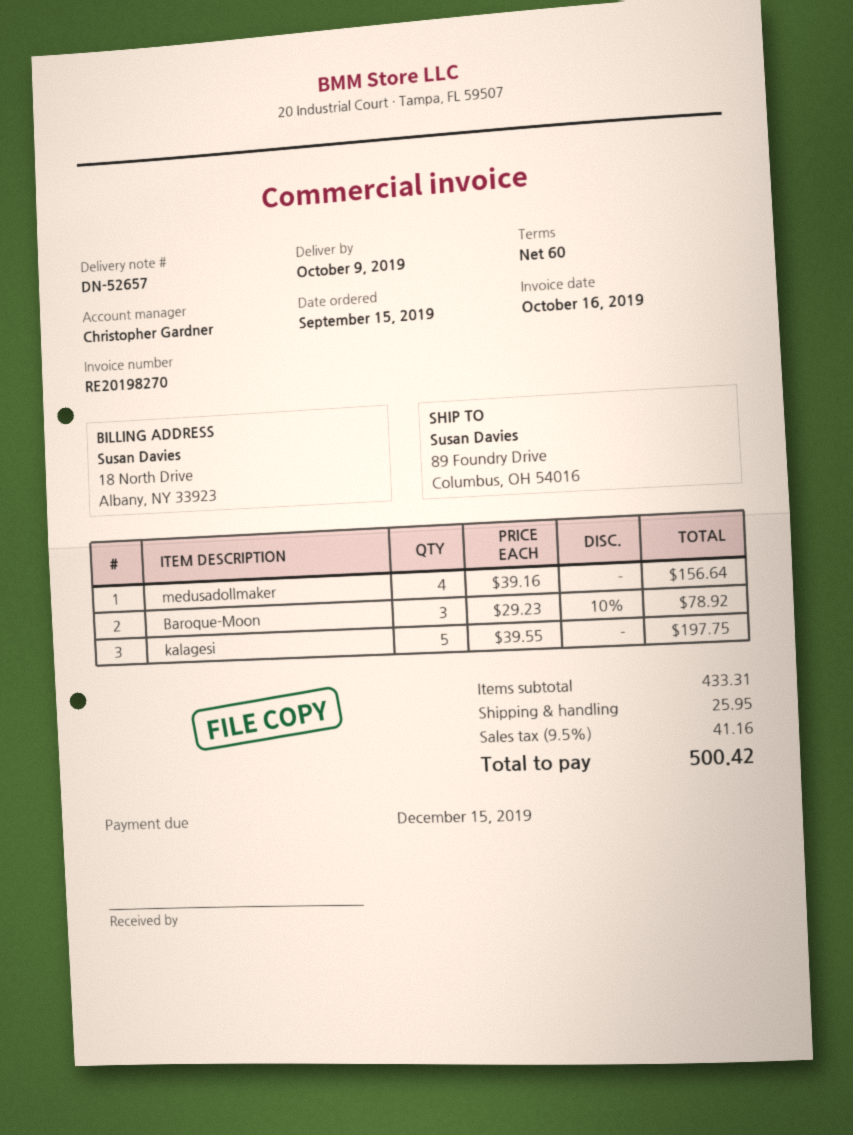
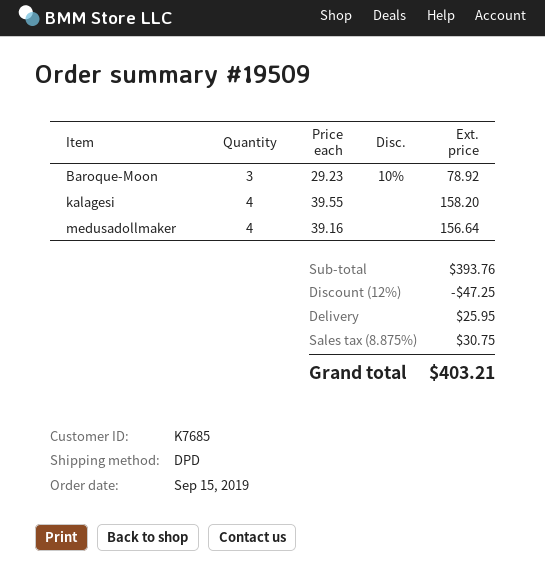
kalagesi: 5 x 39.55 = 197.75 -> 4 x 39.55 = 158.20
subtotal: 433.31 -> 393.76
discount: none -> 12% = 47.25
tax: 9.5% = 41.16 -> 8.875% = 30.75
total: 500.42 -> 403.21

